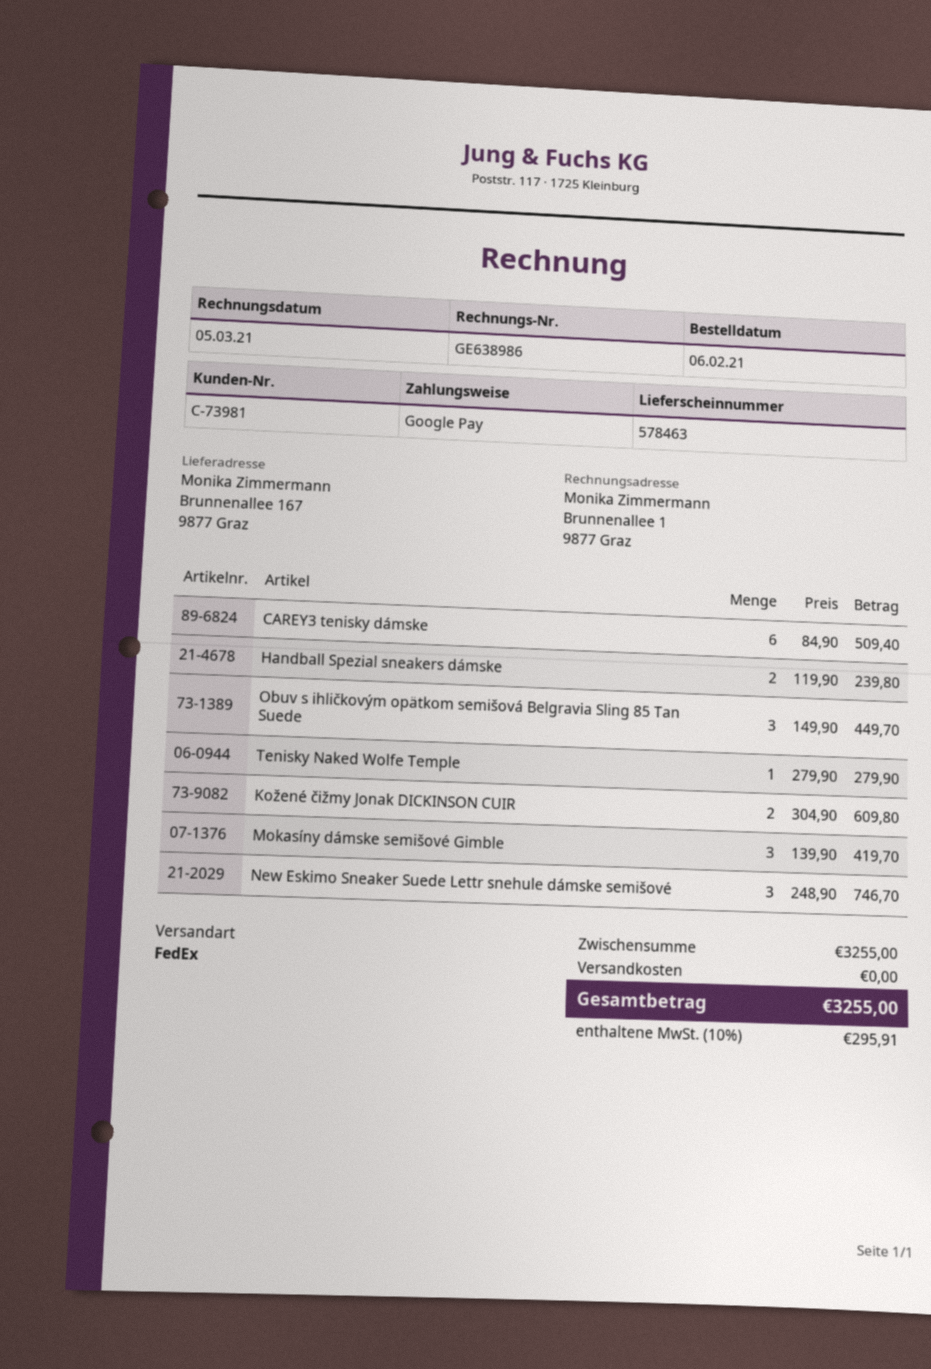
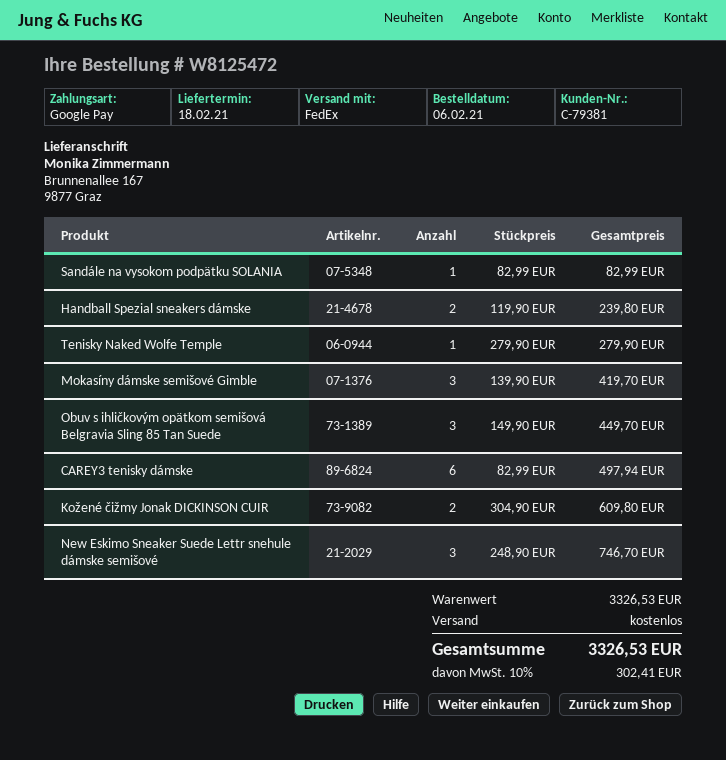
customer number: C-73981 -> C-79381
CAREY3 tenisky dámske: 6 x 84.90 = 509.40 -> 6 x 82.99 = 497.94
Sandále na vysokom podpätku SOLANIA: none -> 1 x 82.99 = 82.99
subtotal: 3255.00 -> 3326.53
tax: 10% = 295.91 -> 10% = 302.41
total: 3255.00 -> 3326.53

